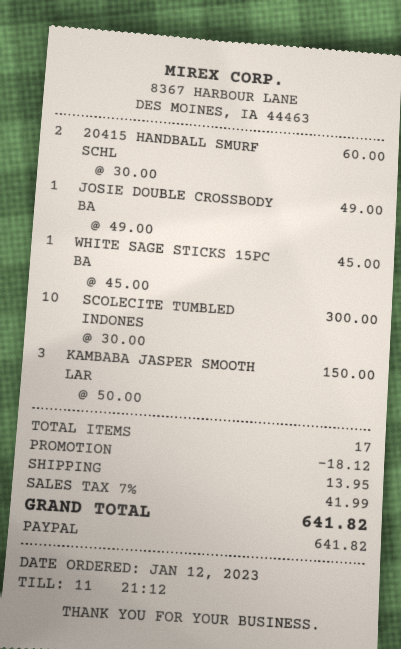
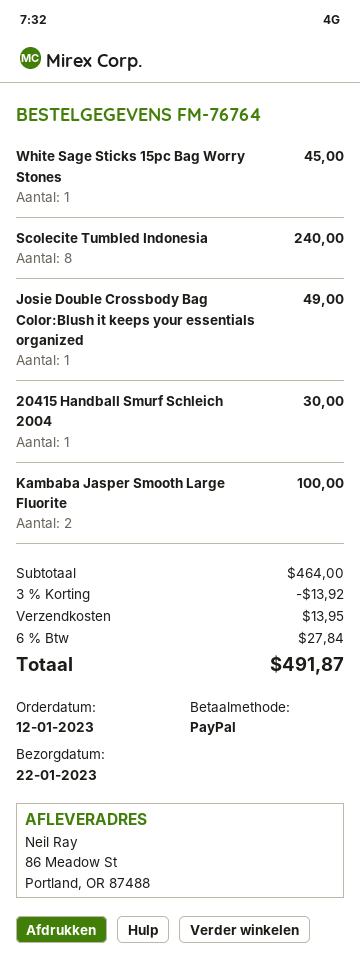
20415 HANDBALL SMURF SCHL: 2 for 60.00 -> 1 for 30.00
SCOLECITE TUMBLED INDONES: 10 for 300.00 -> 8 for 240.00
KAMBABA JASPER SMOOTH LAR: 3 for 150.00 -> 2 for 100.00
discount: 18.12 -> 13.92
tax: 7% = 41.99 -> 6% = 27.84
total: 641.82 -> 491.87

